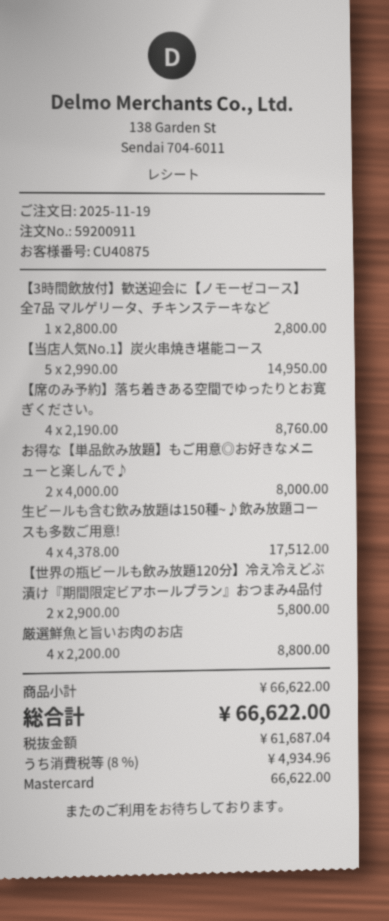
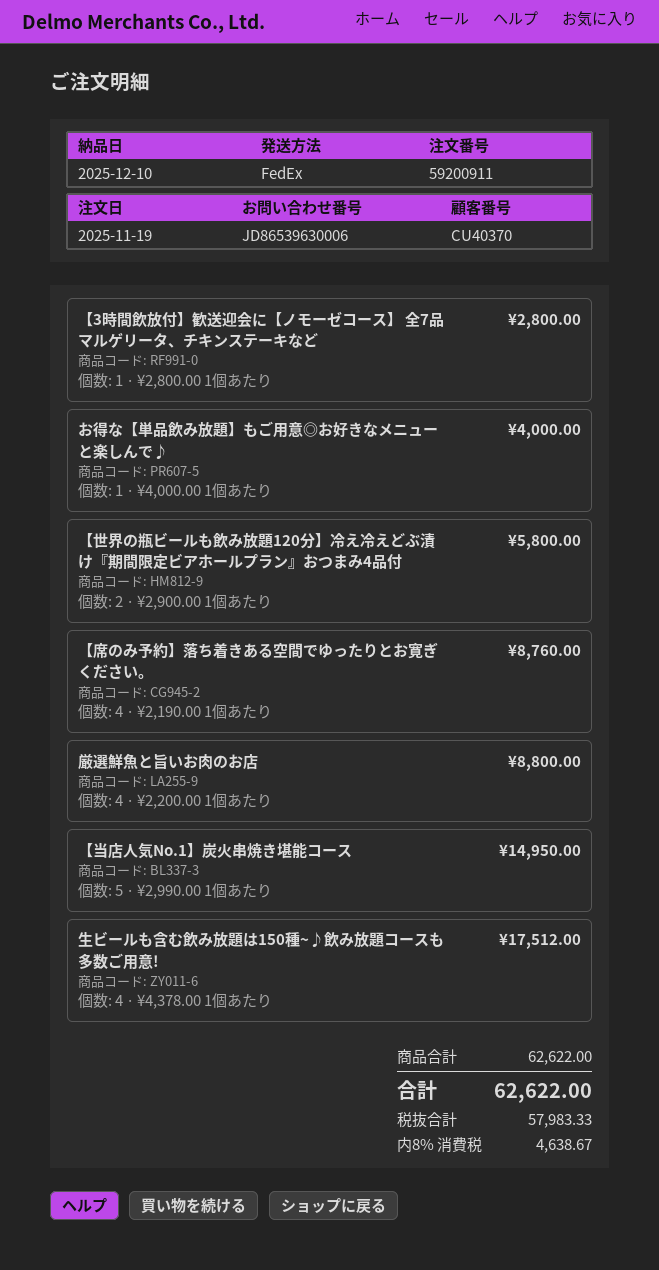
customer number: CU40875 -> CU40370
お得な【単品飲み放題】もご用意◎お好きなメニューと楽しんで♪: 2 x 4000.00 = 8000.00 -> 1 x 4000.00 = 4000.00
subtotal: 66622.00 -> 62622.00
net: 61687.04 -> 57983.33
tax: 8% = 4934.96 -> 8% = 4638.67
total: 66622.00 -> 62622.00

